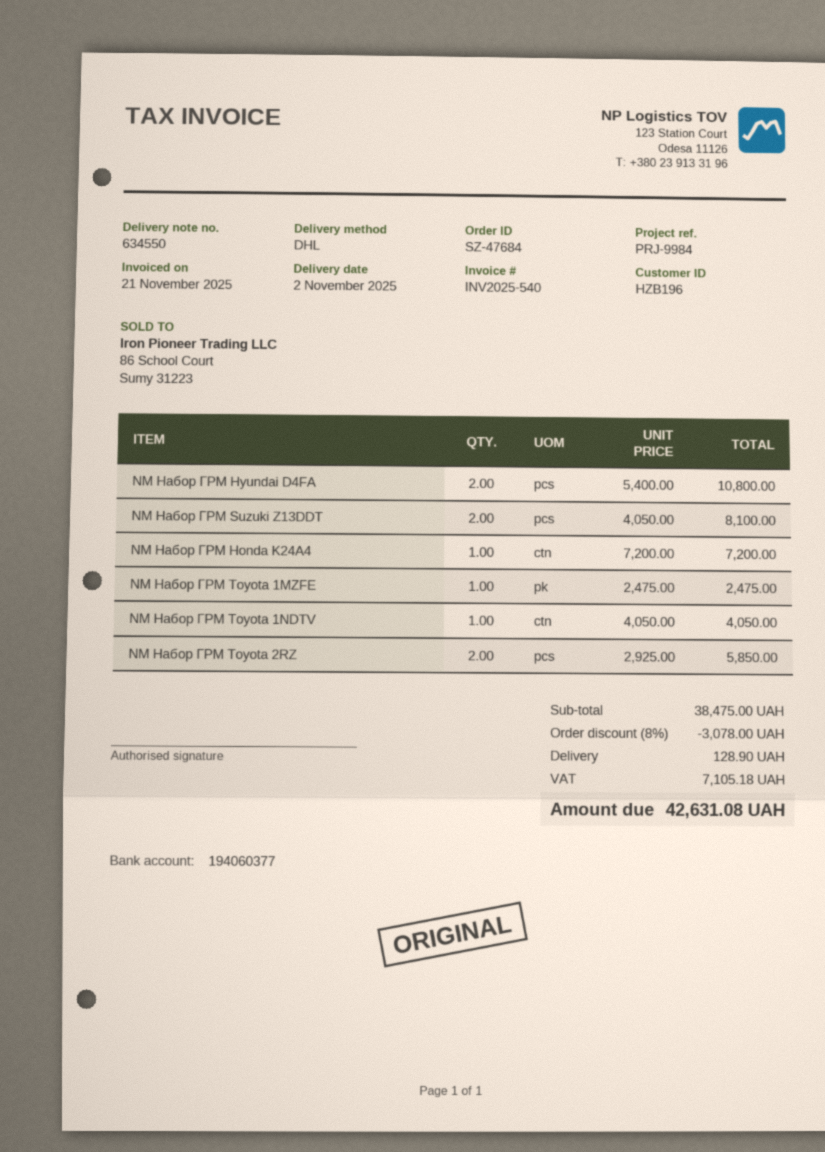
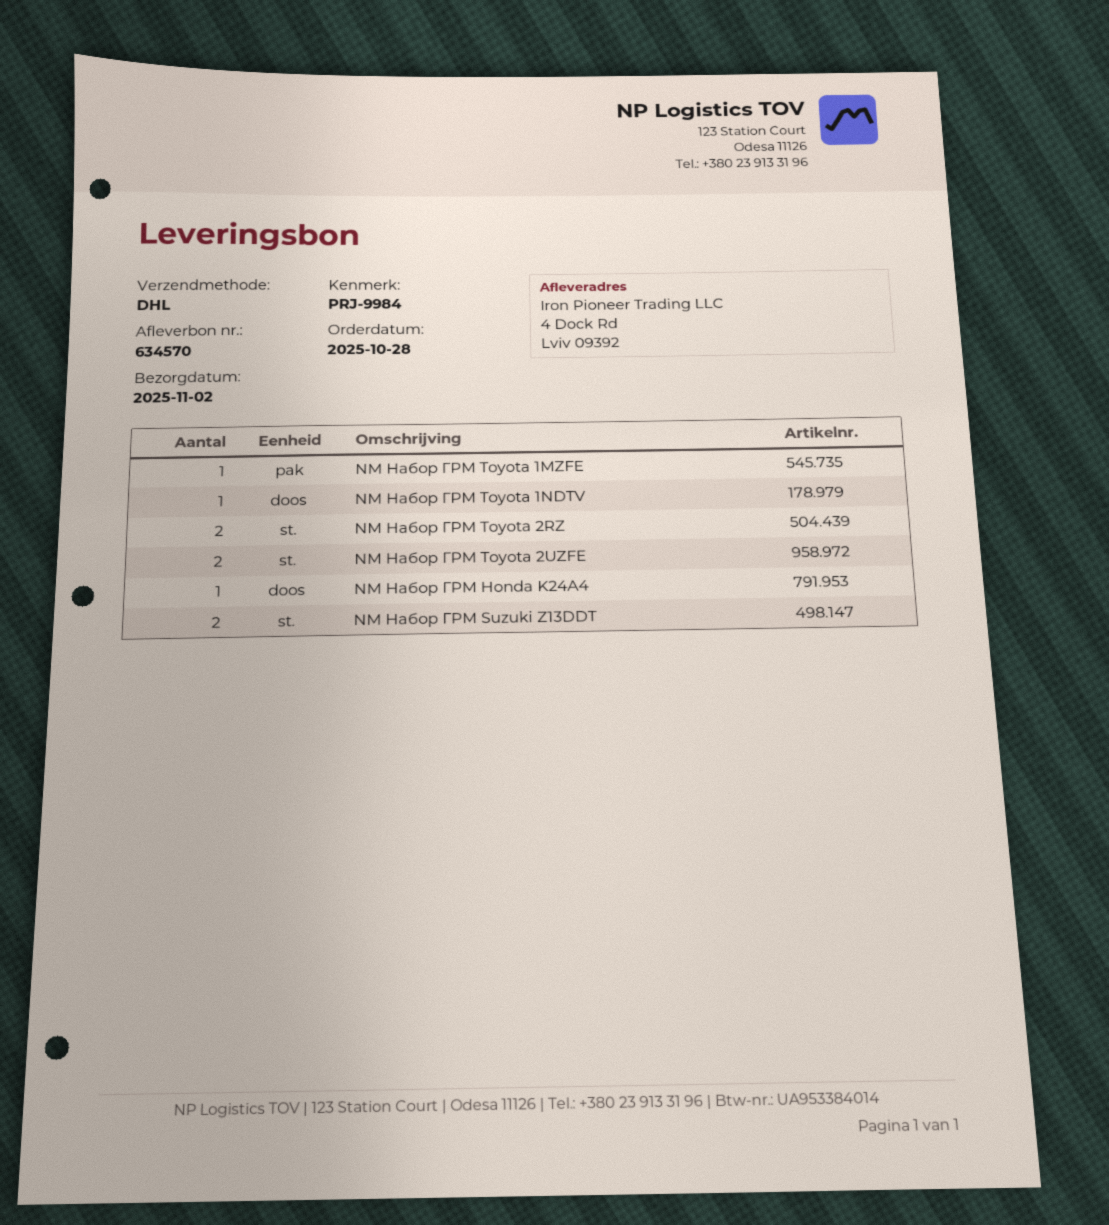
delivery note number: 634550 -> 634570
NM Набор ГРМ Hyundai D4FA: 2 -> none
NM Набор ГРМ Toyota 2UZFE: none -> 2

